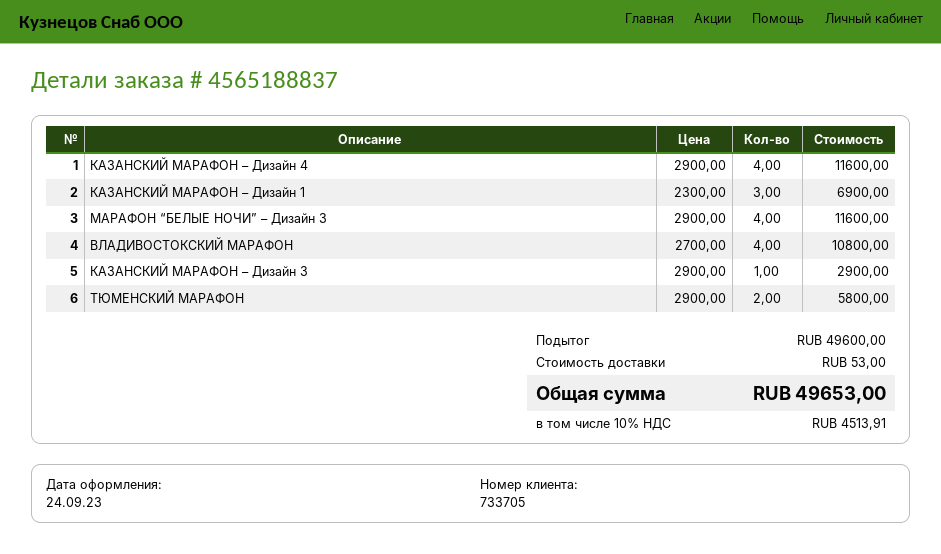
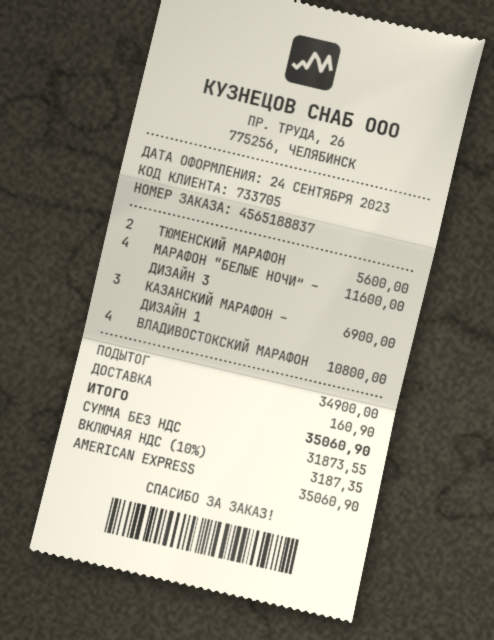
КАЗАНСКИЙ МАРАФОН – Дизайн 4: 4 for 11600.00 -> none
КАЗАНСКИЙ МАРАФОН – Дизайн 3: 1 for 2900.00 -> none
ТЮМЕНСКИЙ МАРАФОН: 2 for 5800.00 -> 2 for 5600.00
subtotal: 49600.00 -> 34900.00
shipping: 53.00 -> 160.90
tax: 10% = 4513.91 -> 10% = 3187.35
total: 49653.00 -> 35060.90

